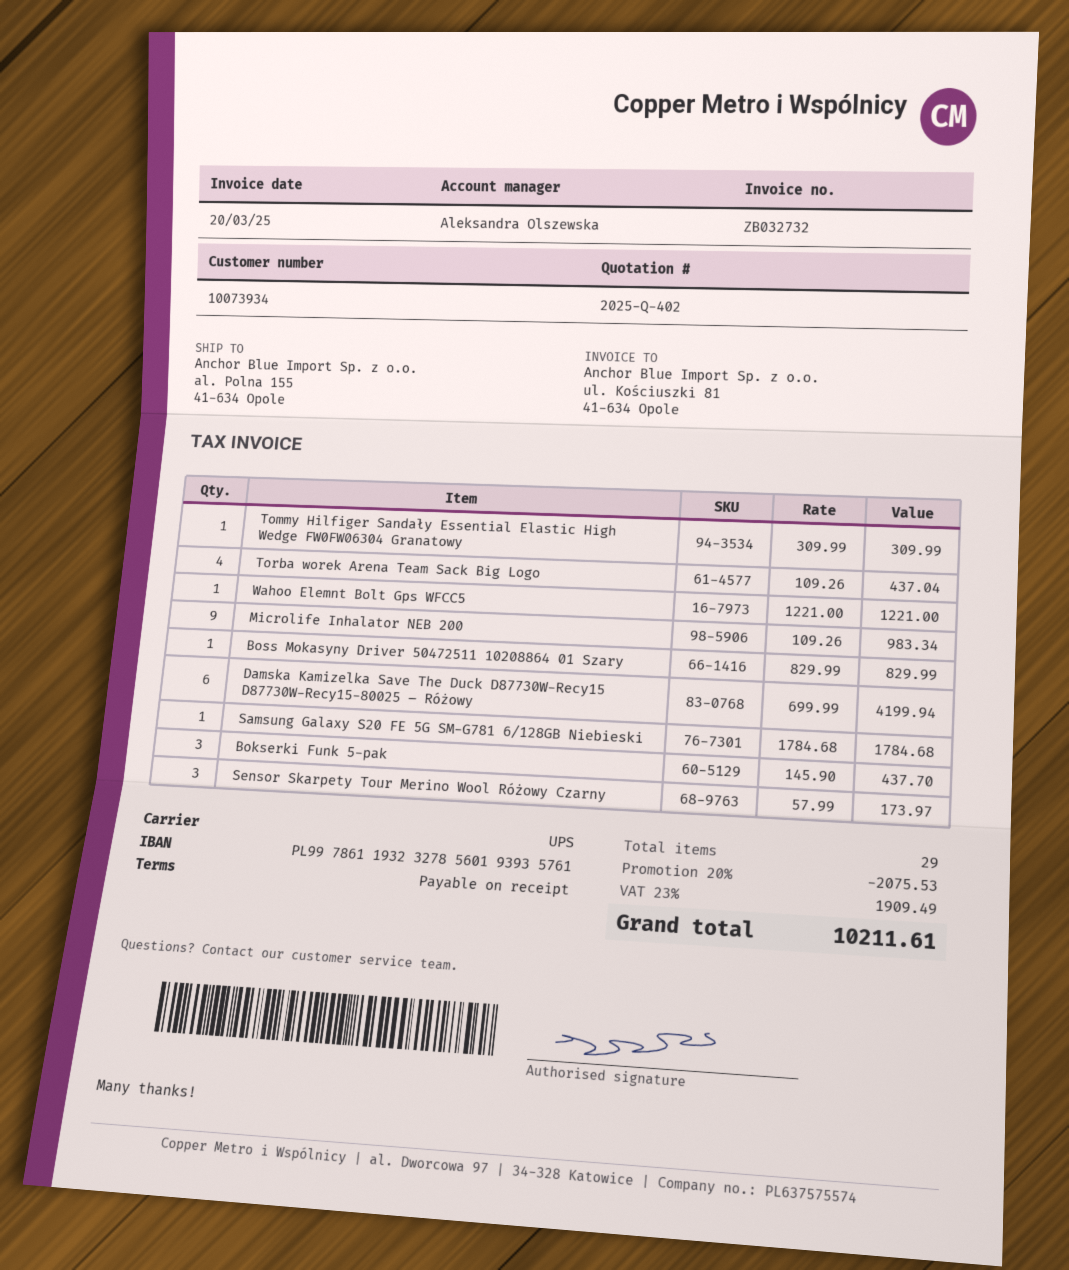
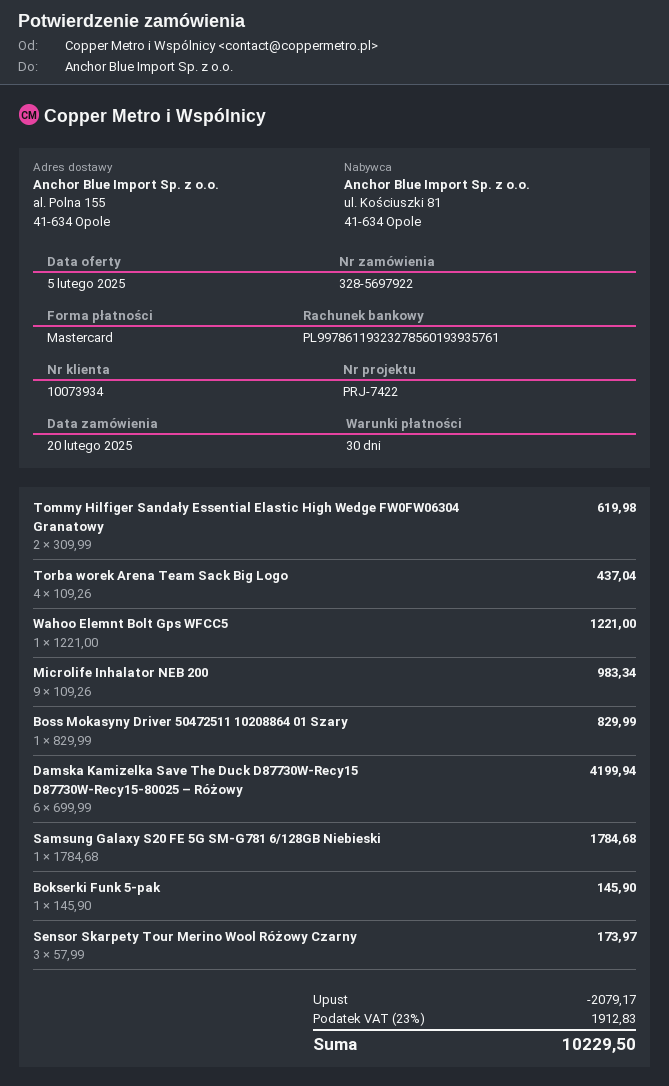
payment terms: on receipt -> 30 days
Tommy Hilfiger Sandały Essential Elastic High Wedge FW0FW06304 Granatowy: 1 x 309.99 = 309.99 -> 2 x 309.99 = 619.98
Bokserki Funk 5-pak: 3 x 145.90 = 437.70 -> 1 x 145.90 = 145.90
discount: 2075.53 -> 2079.17
tax: 23% = 1909.49 -> 23% = 1912.83
total: 10211.61 -> 10229.50

